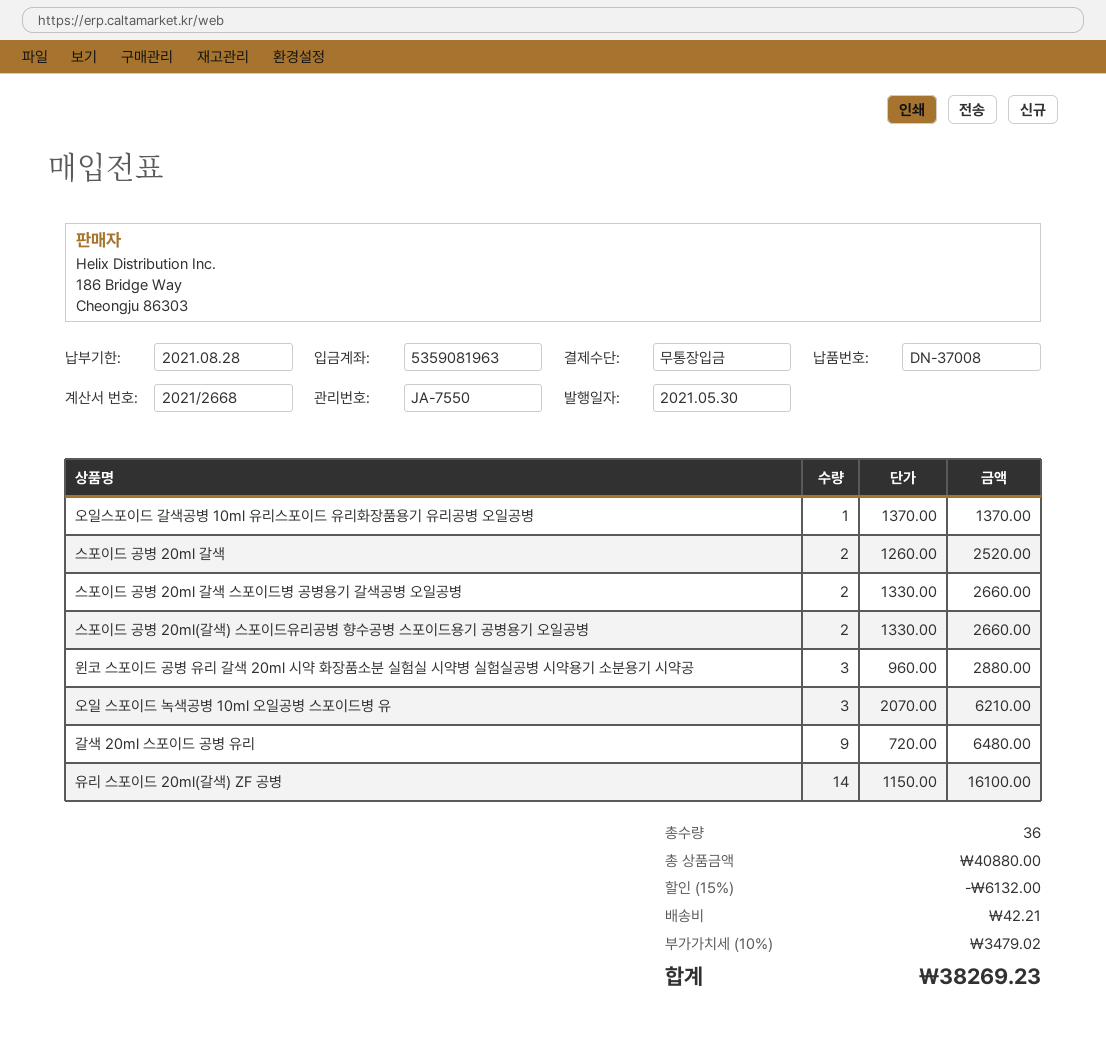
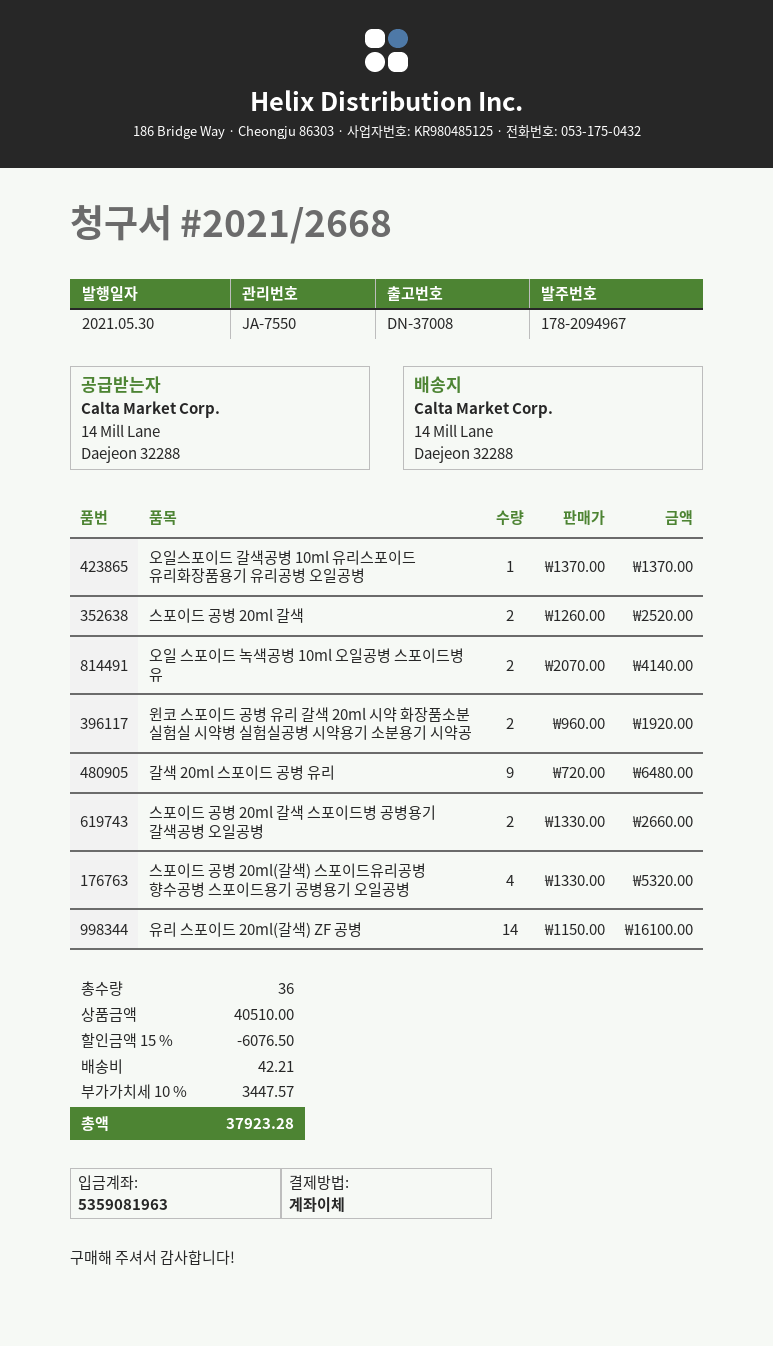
스포이드 공병 20ml(갈색) 스포이드유리공병 향수공병 스포이드용기 공병용기 오일공병: 2 x 1330.00 = 2660.00 -> 4 x 1330.00 = 5320.00
윈코 스포이드 공병 유리 갈색 20ml 시약 화장품소분 실험실 시약병 실험실공병 시약용기 소분용기 시약공: 3 x 960.00 = 2880.00 -> 2 x 960.00 = 1920.00
오일 스포이드 녹색공병 10ml 오일공병 스포이드병 유: 3 x 2070.00 = 6210.00 -> 2 x 2070.00 = 4140.00
subtotal: 40880.00 -> 40510.00
discount: 15% = 6132.00 -> 15% = 6076.50
tax: 10% = 3479.02 -> 10% = 3447.57
total: 38269.23 -> 37923.28

